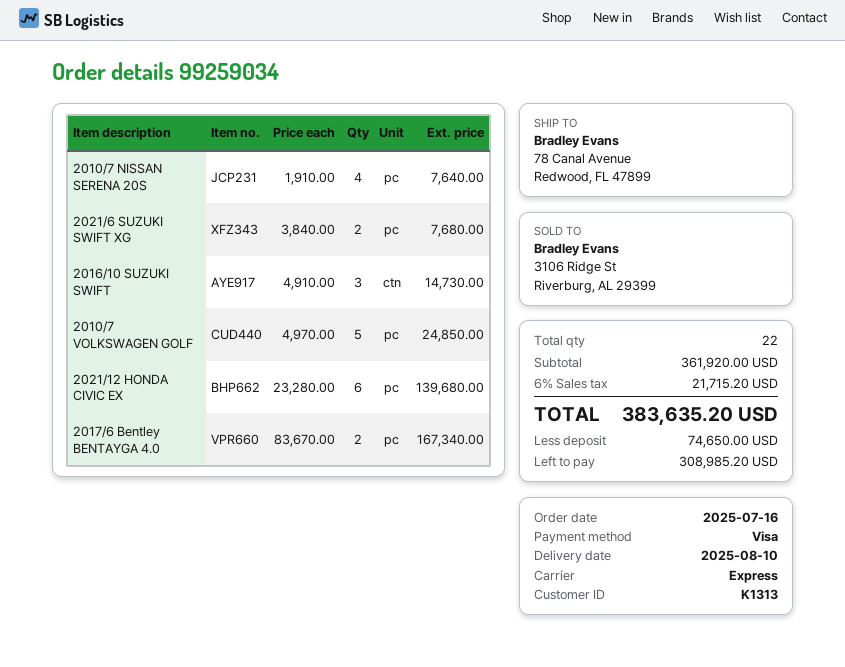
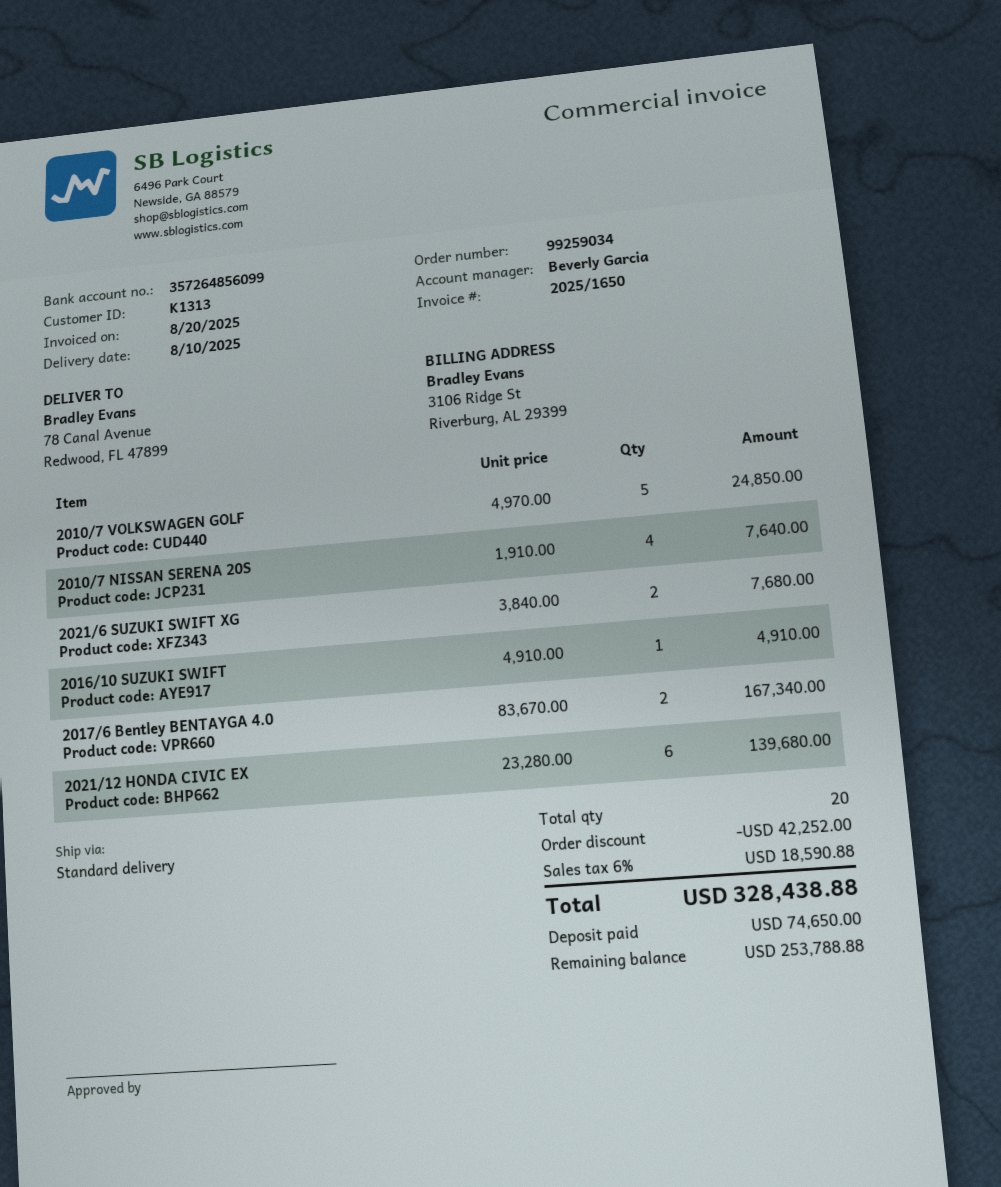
shipping method: express -> standard
2016/10 SUZUKI SWIFT: 3 x 4910.00 = 14730.00 -> 1 x 4910.00 = 4910.00
total quantity: 22 -> 20
discount: none -> 42252.00
tax: 6% = 21715.20 -> 6% = 18590.88
total: 383635.20 -> 328438.88
balance: 308985.20 -> 253788.88

